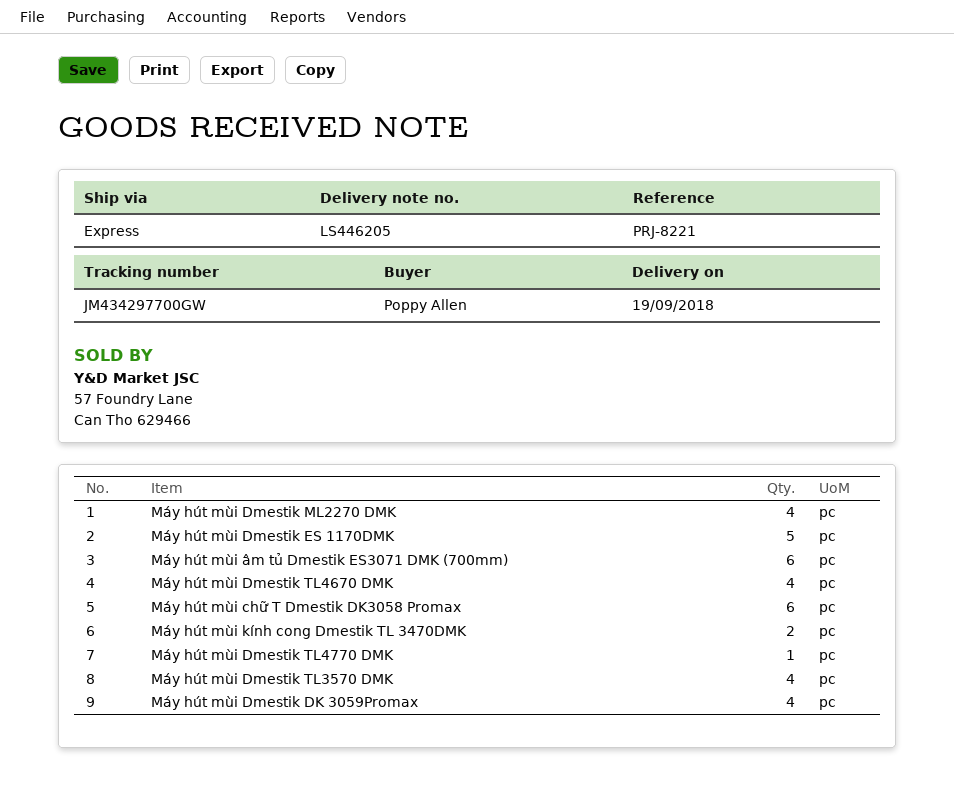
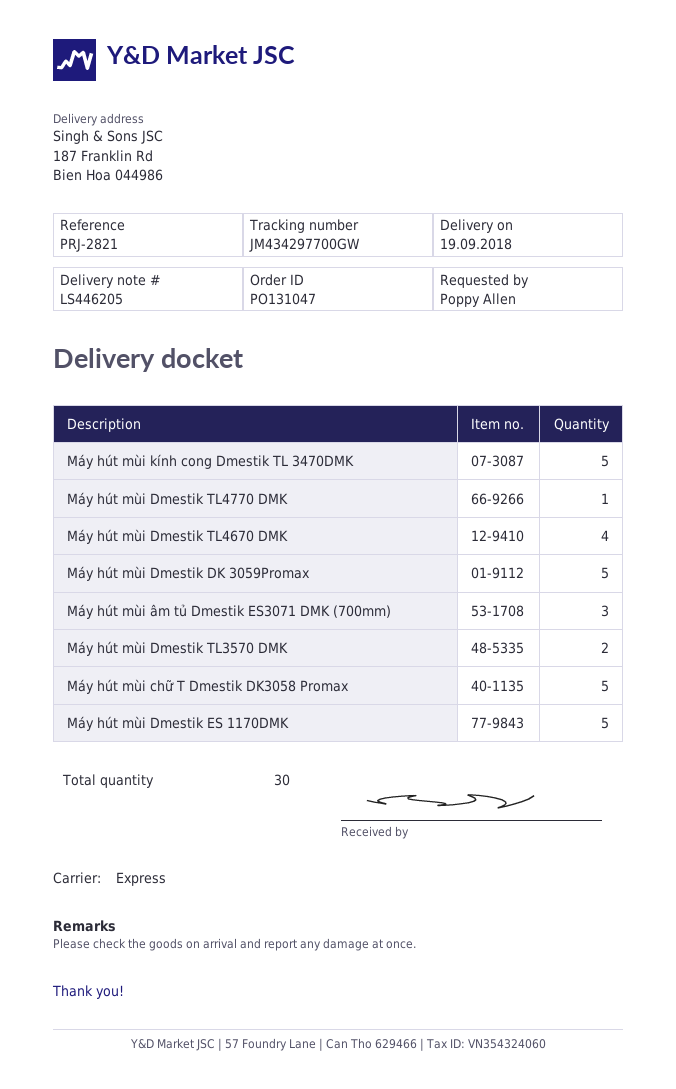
reference: PRJ-8221 -> PRJ-2821
Máy hút mùi Dmestik ML2270 DMK: 4 -> none
Máy hút mùi âm tủ Dmestik ES3071 DMK (700mm): 6 -> 3
Máy hút mùi chữ T Dmestik DK3058 Promax: 6 -> 5
Máy hút mùi kính cong Dmestik TL 3470DMK: 2 -> 5
Máy hút mùi Dmestik TL3570 DMK: 4 -> 2
Máy hút mùi Dmestik DK 3059Promax: 4 -> 5

